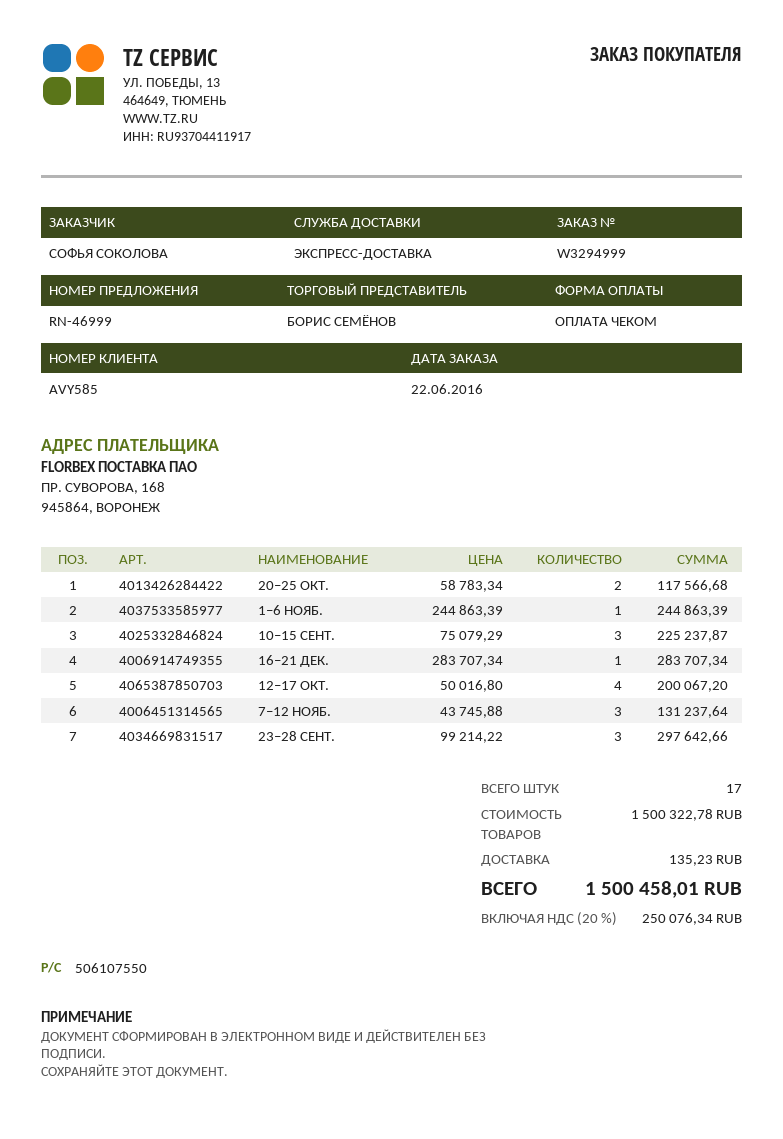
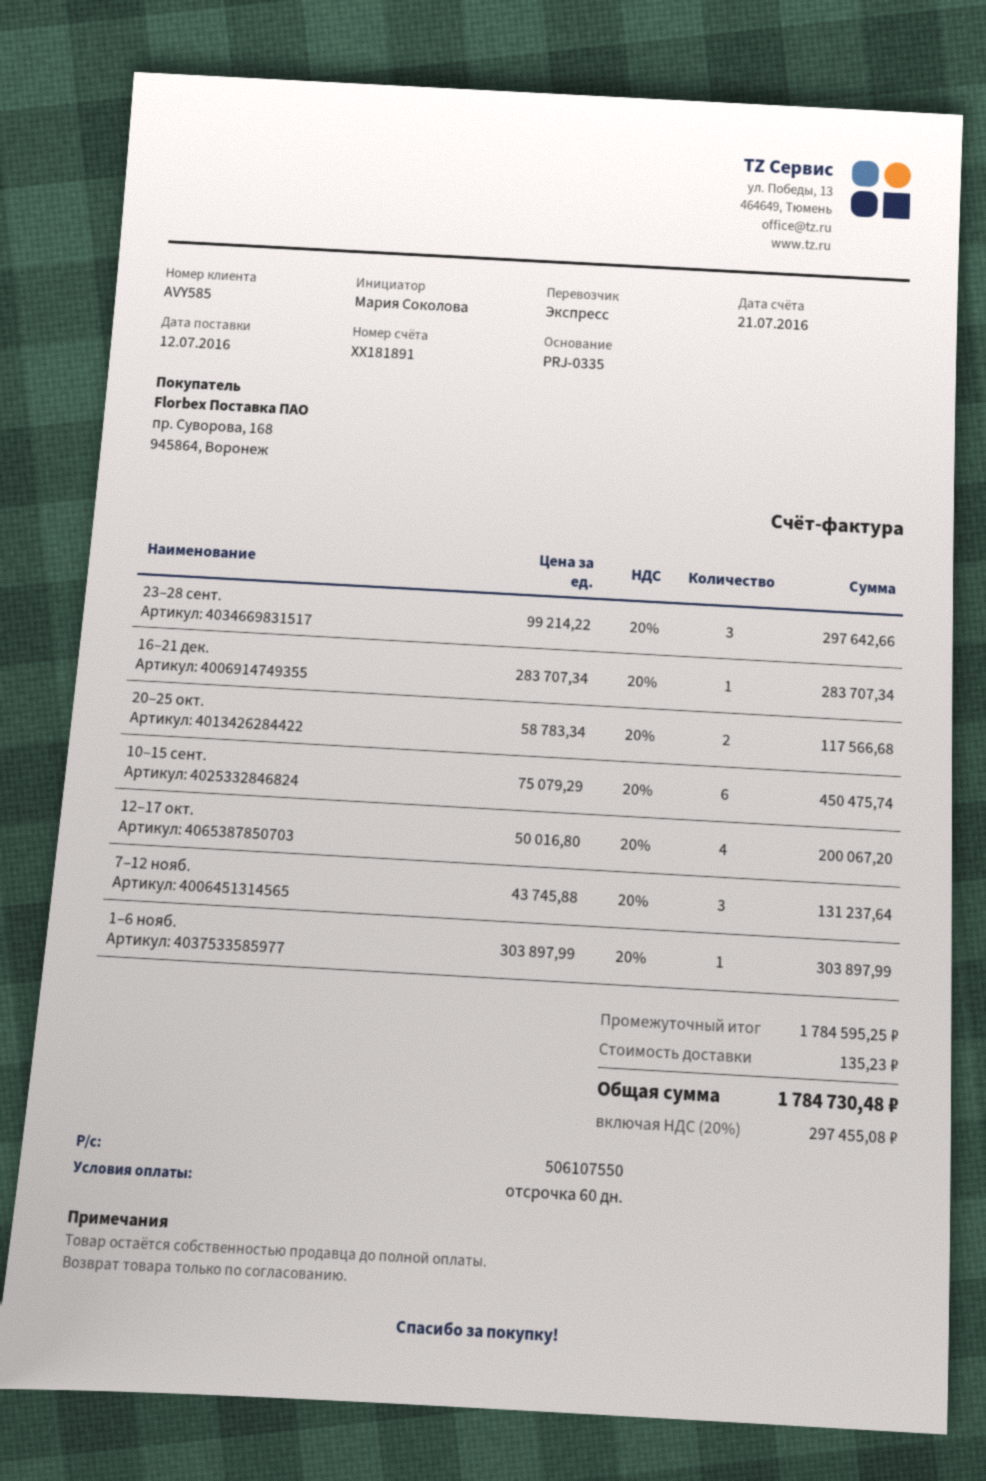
ordered by: СОФЬЯ СОКОЛОВА -> Мария Соколова
1–6 НОЯБ.: 1 x 244863.39 = 244863.39 -> 1 x 303897.99 = 303897.99
10–15 СЕНТ.: 3 x 75079.29 = 225237.87 -> 6 x 75079.29 = 450475.74
subtotal: 1500322.78 -> 1784595.25
tax: 20% = 250076.34 -> 20% = 297455.08
total: 1500458.01 -> 1784730.48

